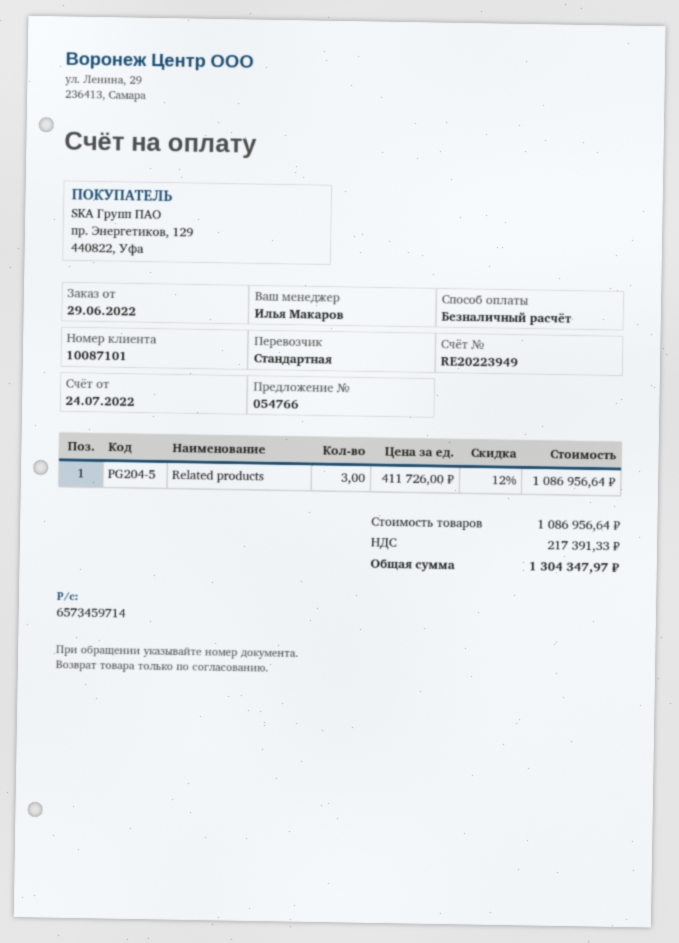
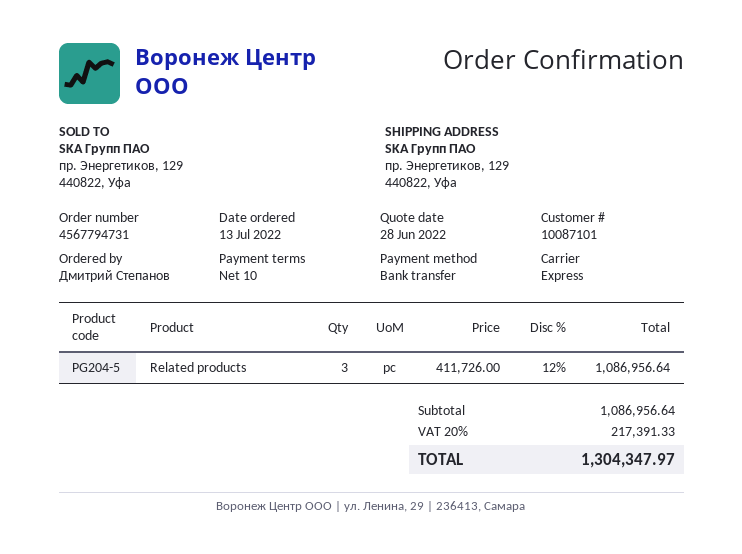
order date: 2022-06-29 -> 2022-07-13
shipping method: standard -> express

